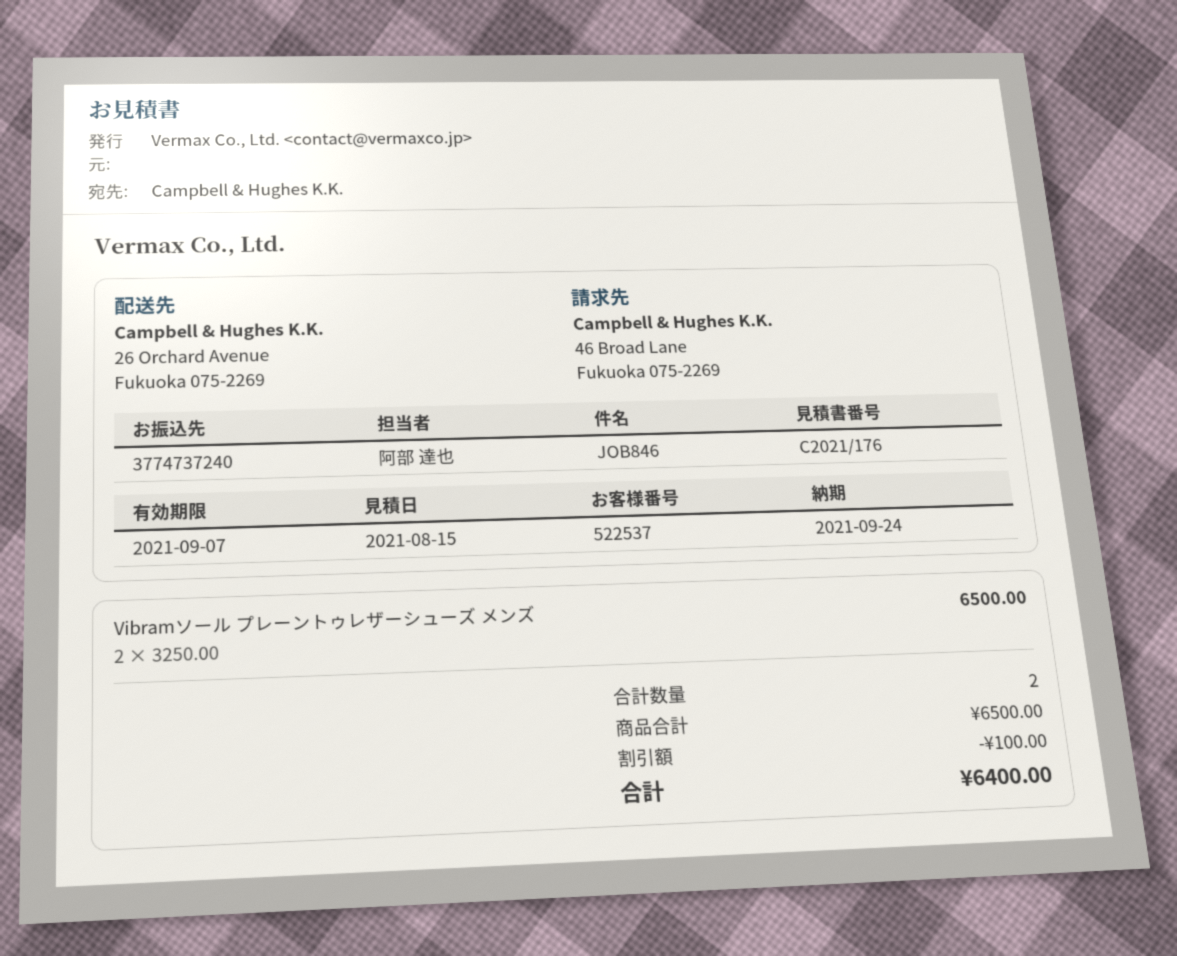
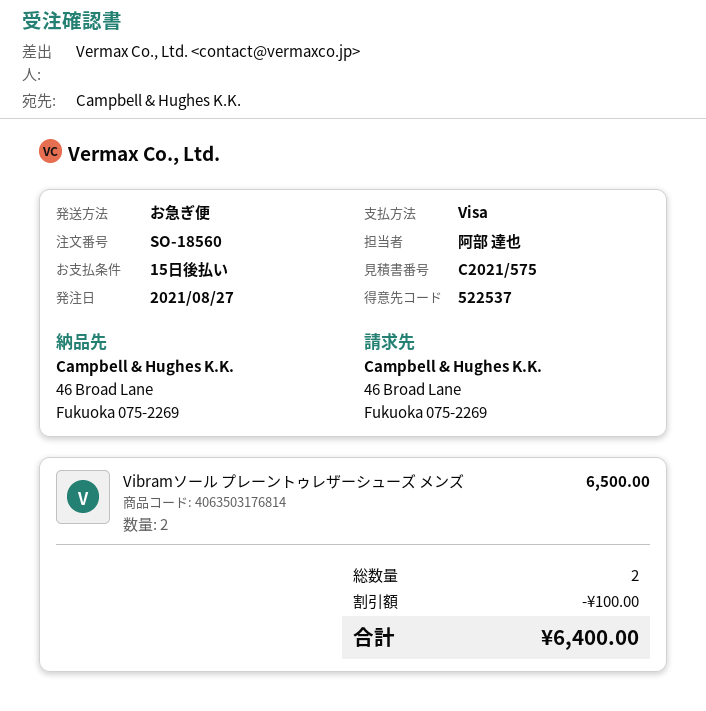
quote number: C2021/176 -> C2021/575
ship to: 26 Orchard Avenue, Fukuoka 075-2269 -> 46 Broad Lane, Fukuoka 075-2269

